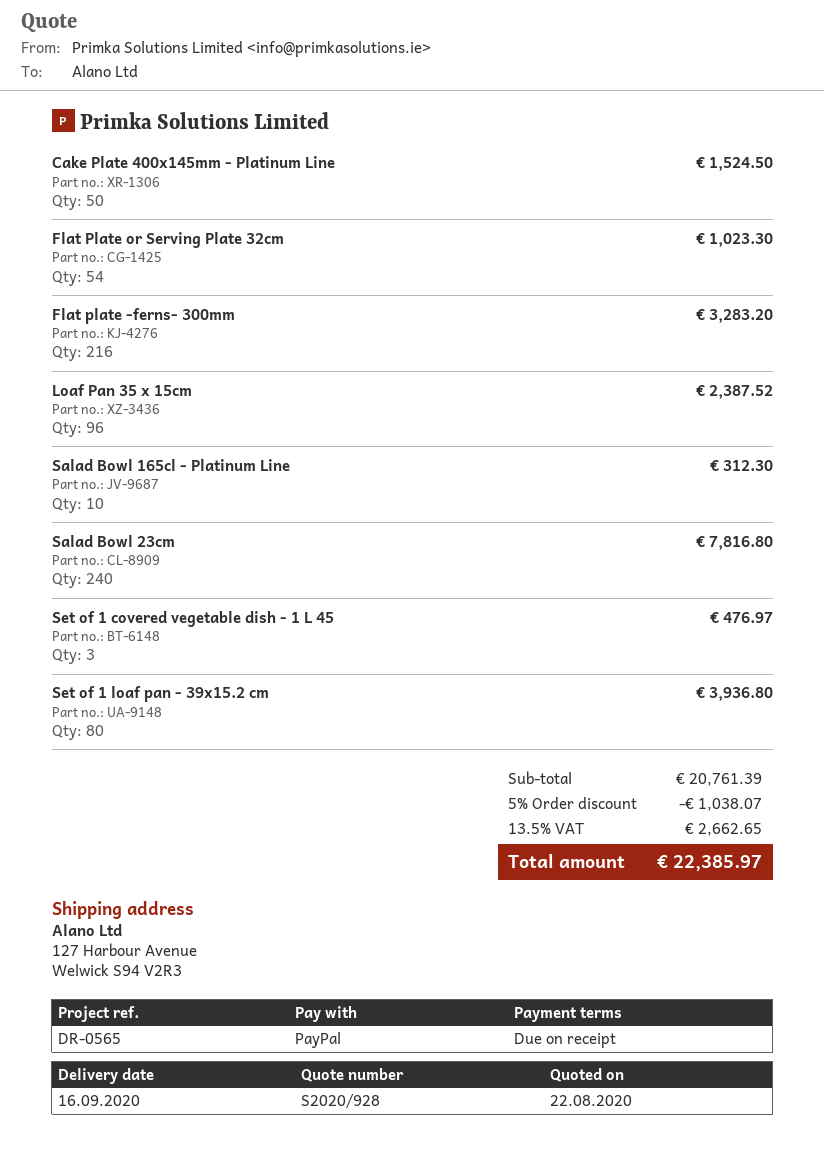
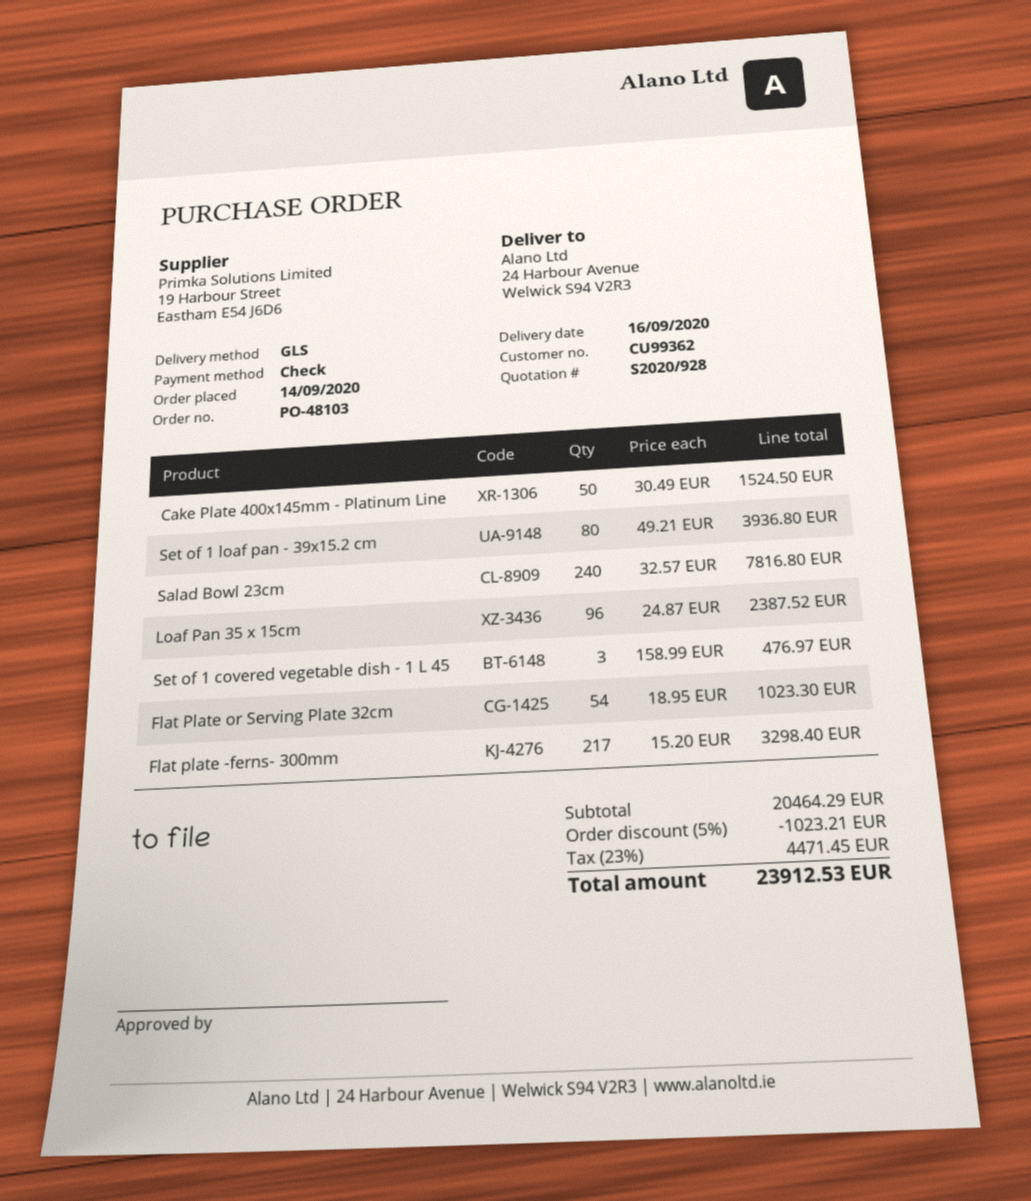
payment method: PayPal -> cheque
ship to: 127 Harbour Avenue, Welwick S94 V2R3 -> 24 Harbour Avenue, Welwick S94 V2R3
Flat plate -ferns- 300mm: 216 for 3283.20 -> 217 for 3298.40
Salad Bowl 165cl - Platinum Line: 10 for 312.30 -> none
subtotal: 20761.39 -> 20464.29
discount: 5% = 1038.07 -> 5% = 1023.21
tax: 13.5% = 2662.65 -> 23% = 4471.45
total: 22385.97 -> 23912.53

